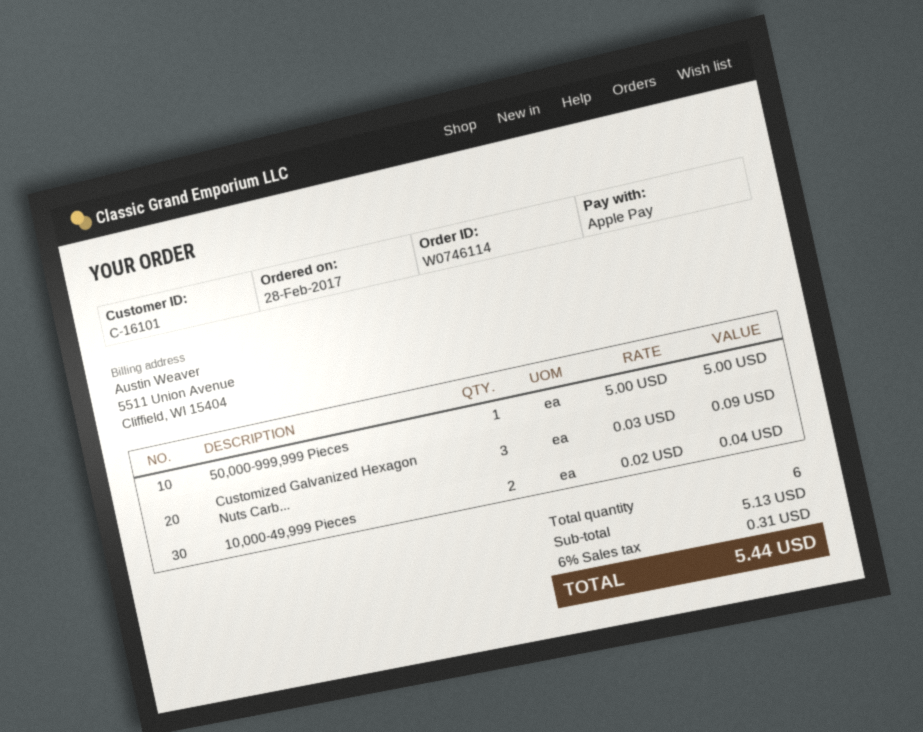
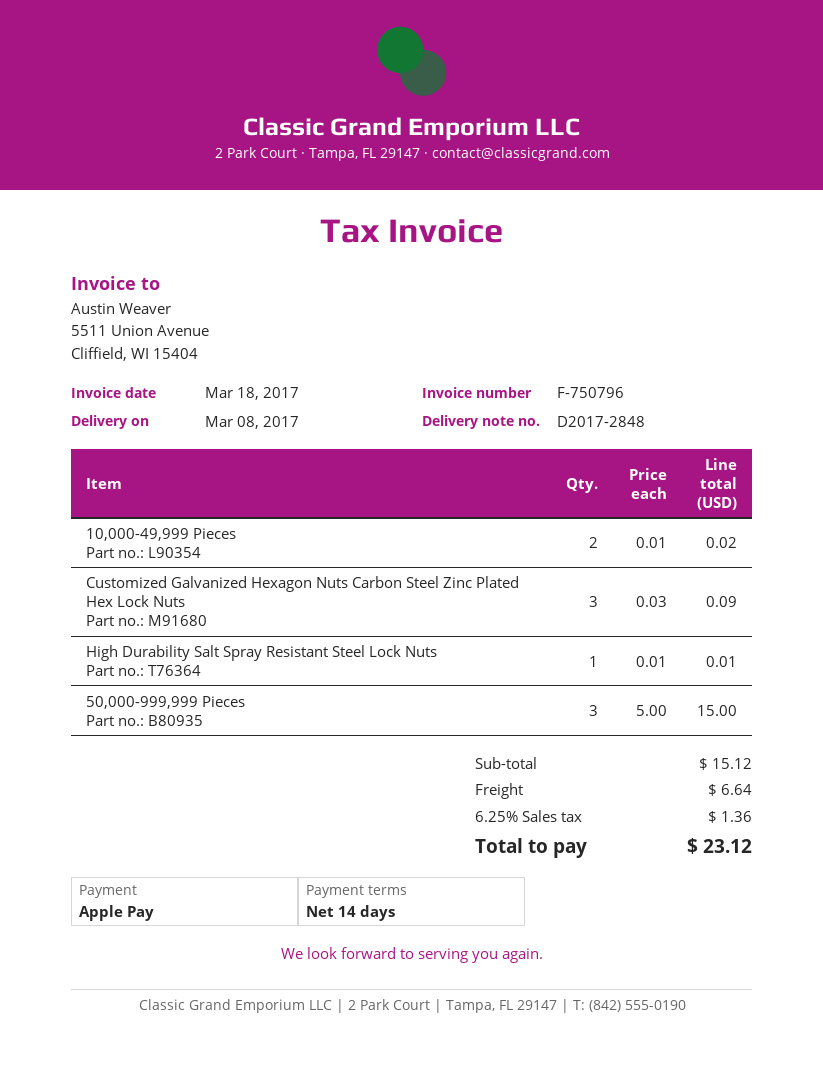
50,000-999,999 Pieces: 1 x 5.00 = 5.00 -> 3 x 5.00 = 15.00
10,000-49,999 Pieces: 2 x 0.02 = 0.04 -> 2 x 0.01 = 0.02
High Durability Salt Spray Resistant Steel Lock Nuts: none -> 1 x 0.01 = 0.01
subtotal: 5.13 -> 15.12
shipping: none -> 6.64
tax: 6% = 0.31 -> 6.25% = 1.36
total: 5.44 -> 23.12

